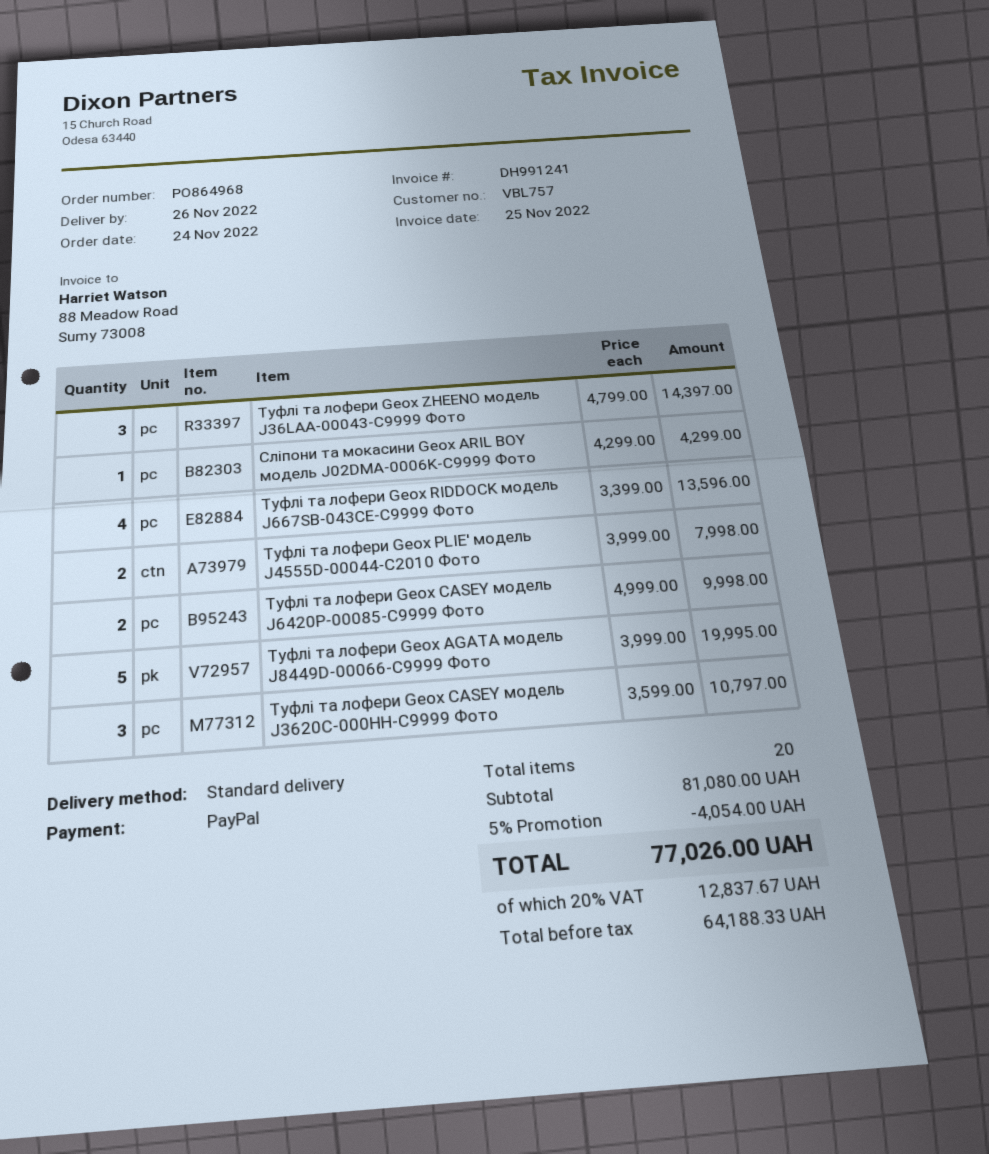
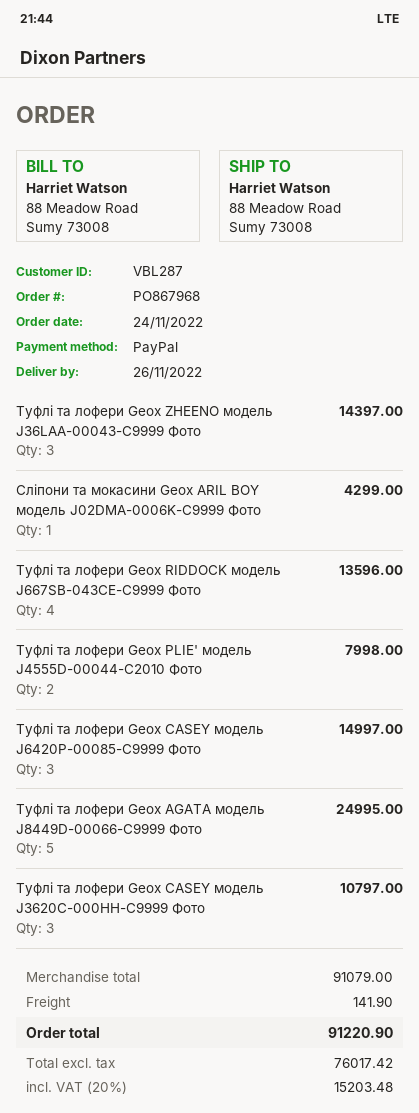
order number: PO864968 -> PO867968
customer number: VBL757 -> VBL287
Туфлі та лофери Geox CASEY модель J6420P-00085-C9999 Фото: 2 for 9998.00 -> 3 for 14997.00
Туфлі та лофери Geox AGATA модель J8449D-00066-C9999 Фото: 5 for 19995.00 -> 5 for 24995.00
subtotal: 81080.00 -> 91079.00
discount: 5% = 4054.00 -> none
shipping: none -> 141.90
net: 64188.33 -> 76017.42
tax: 20% = 12837.67 -> 20% = 15203.48
total: 77026.00 -> 91220.90

